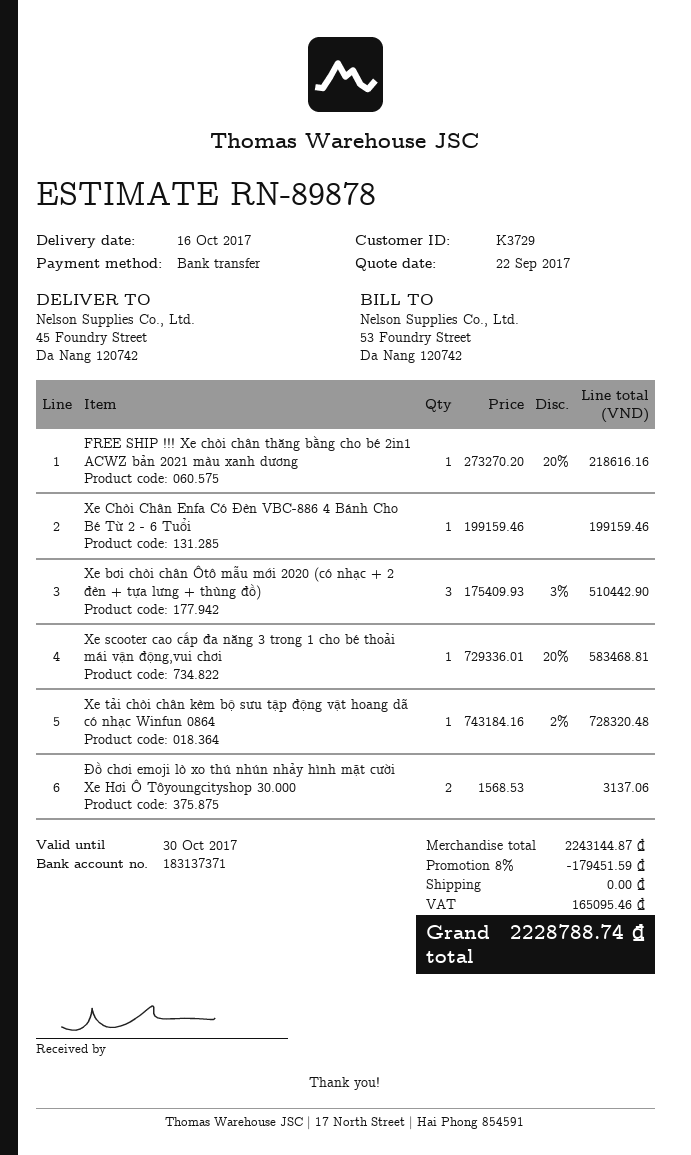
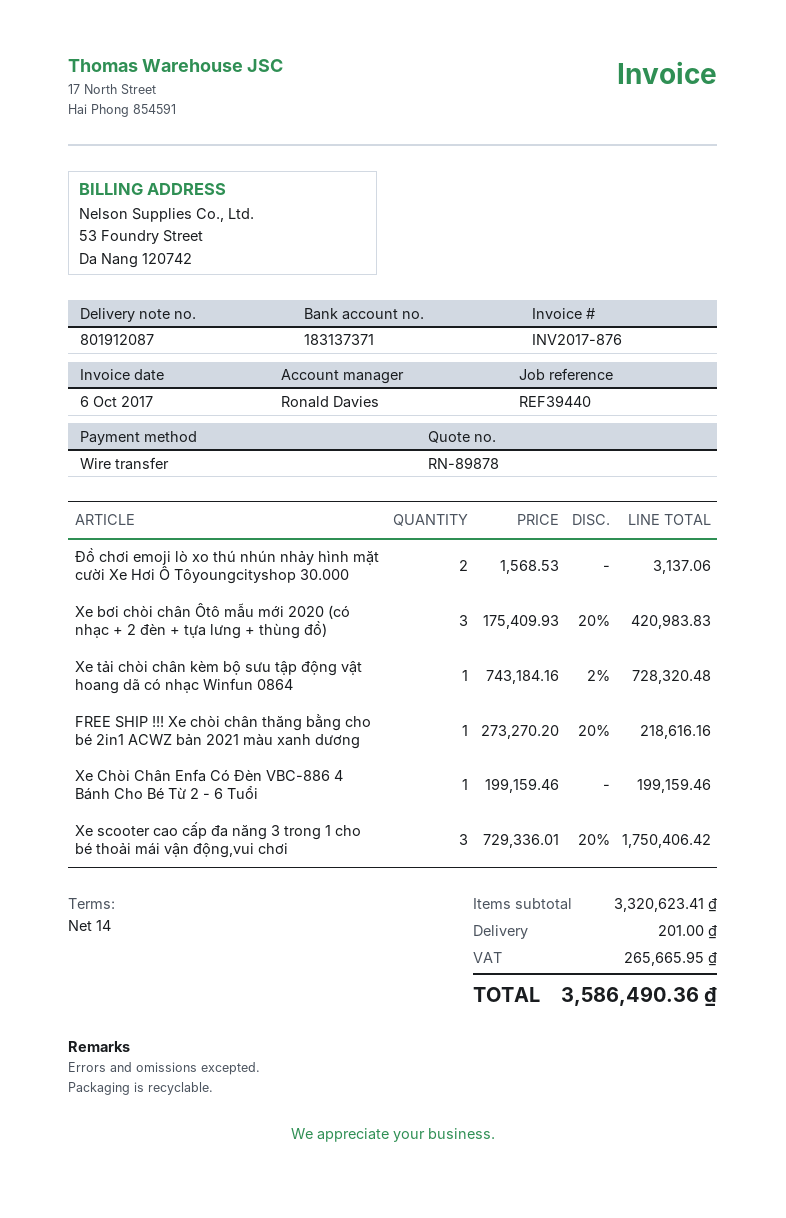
Xe bơi chòi chân Ôtô mẫu mới 2020 (có nhạc + 2 đèn + tựa lưng + thùng đồ): 3 x 175409.93 - 3% = 510442.90 -> 3 x 175409.93 - 20% = 420983.83
Xe scooter cao cấp đa năng 3 trong 1 cho bé thoải mái vận động,vui chơi: 1 x 729336.01 - 20% = 583468.81 -> 3 x 729336.01 - 20% = 1750406.42
subtotal: 2243144.87 -> 3320623.41
discount: 8% = 179451.59 -> none
shipping: 0.00 -> 201.00
tax: 165095.46 -> 265665.95
total: 2228788.74 -> 3586490.36

